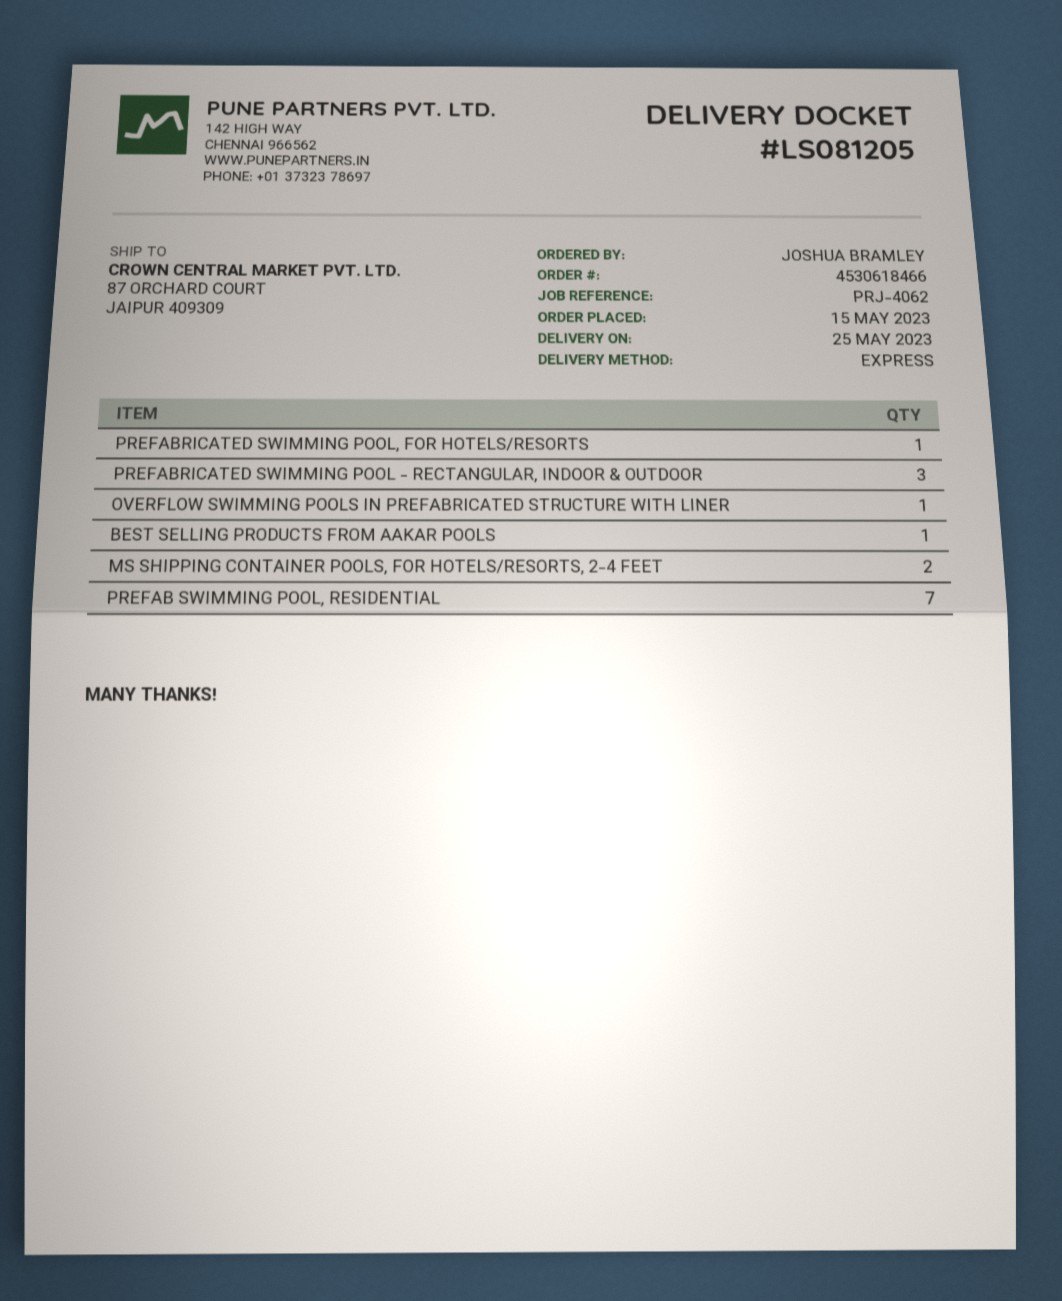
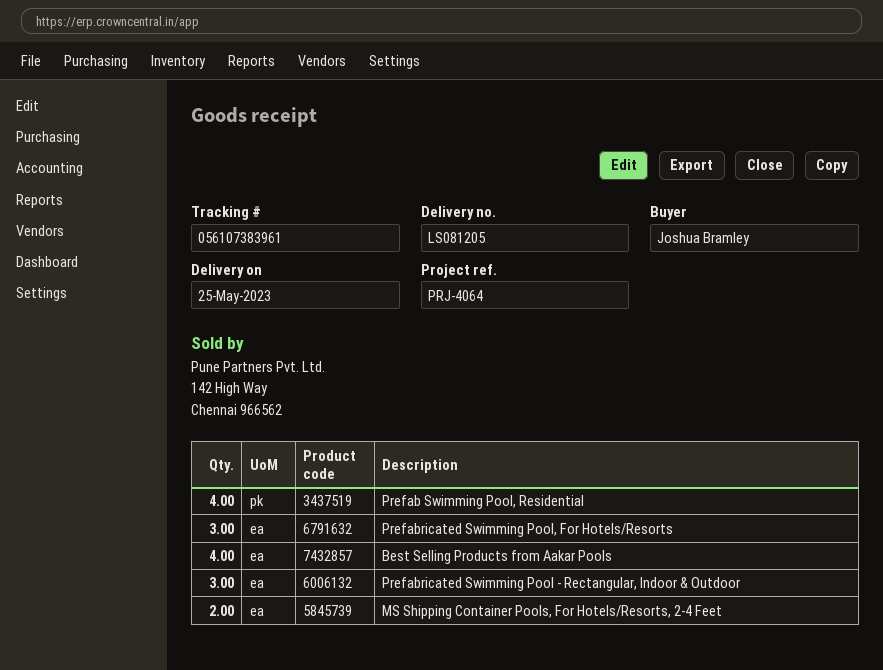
reference: PRJ-4062 -> PRJ-4064
PREFABRICATED SWIMMING POOL, FOR HOTELS/RESORTS: 1 -> 3
OVERFLOW SWIMMING POOLS IN PREFABRICATED STRUCTURE WITH LINER: 1 -> none
BEST SELLING PRODUCTS FROM AAKAR POOLS: 1 -> 4
PREFAB SWIMMING POOL, RESIDENTIAL: 7 -> 4

